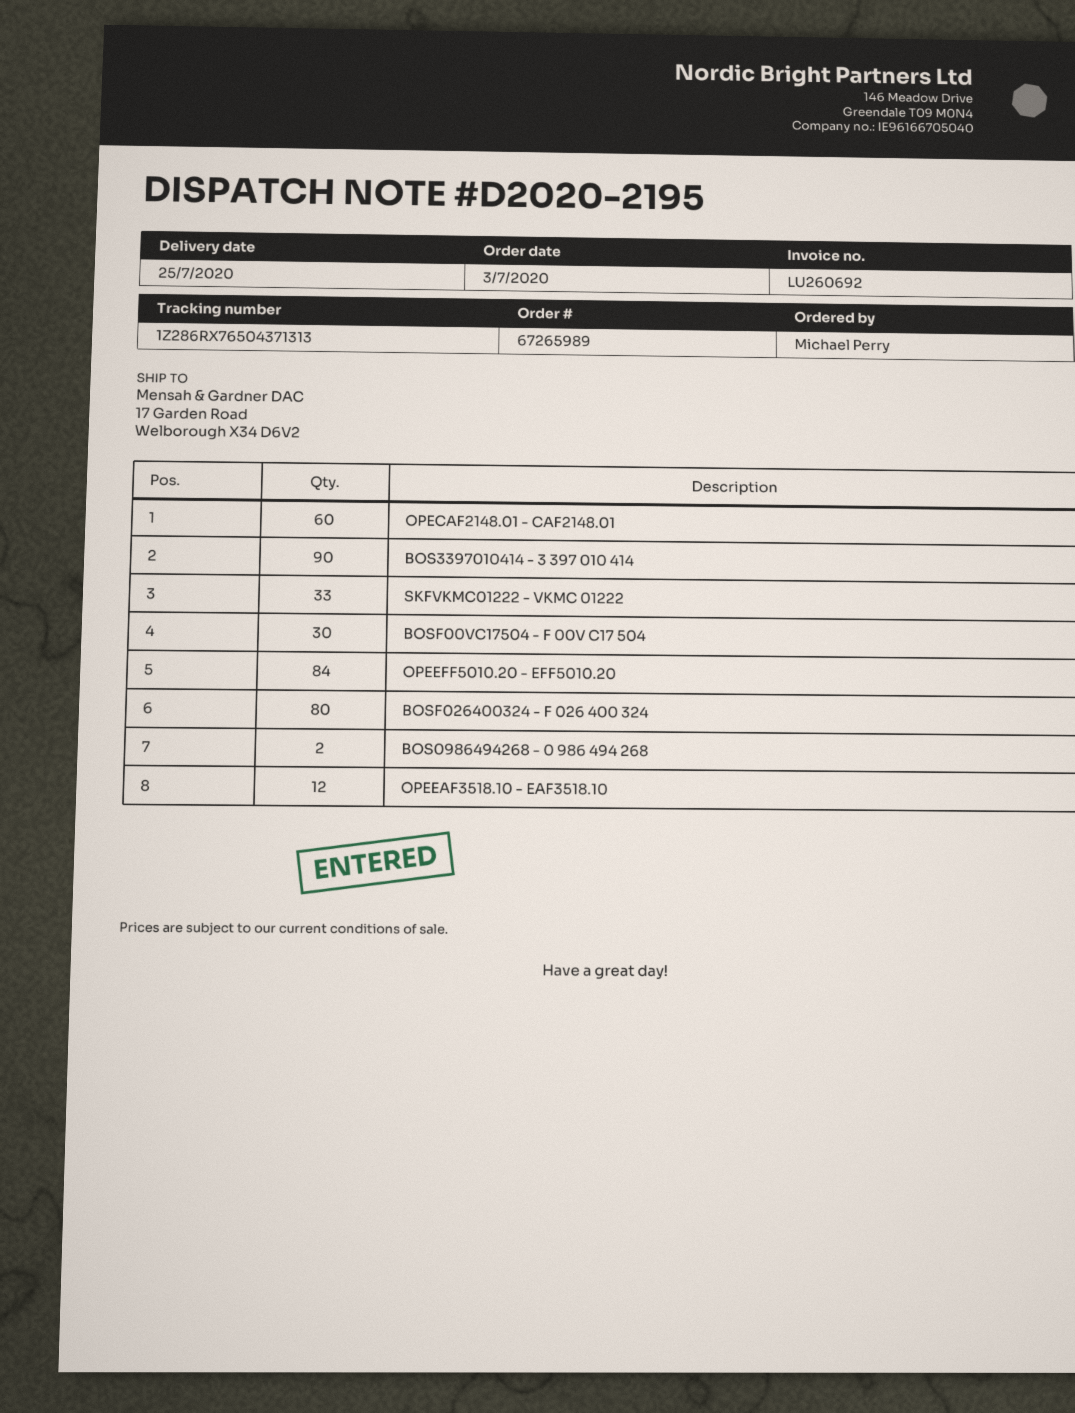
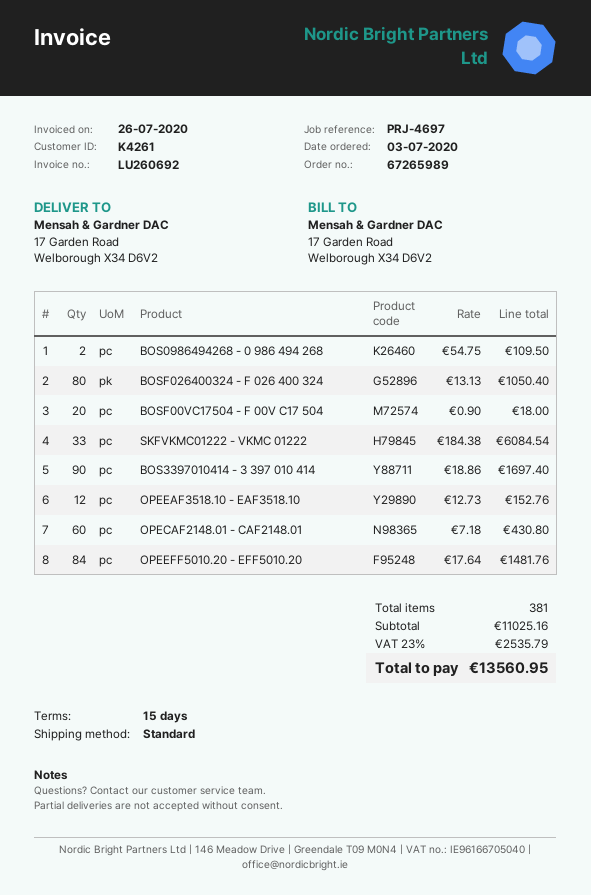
BOSF00VC17504 - F 00V C17 504: 30 -> 20

